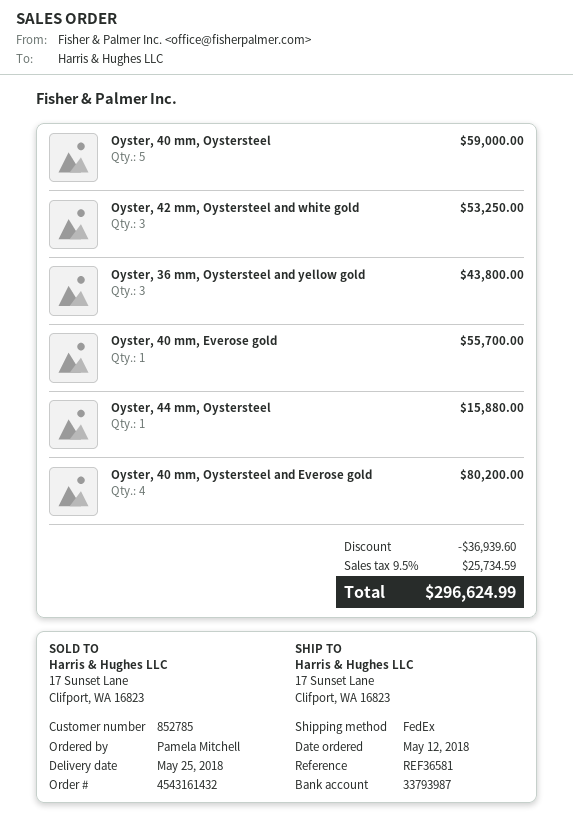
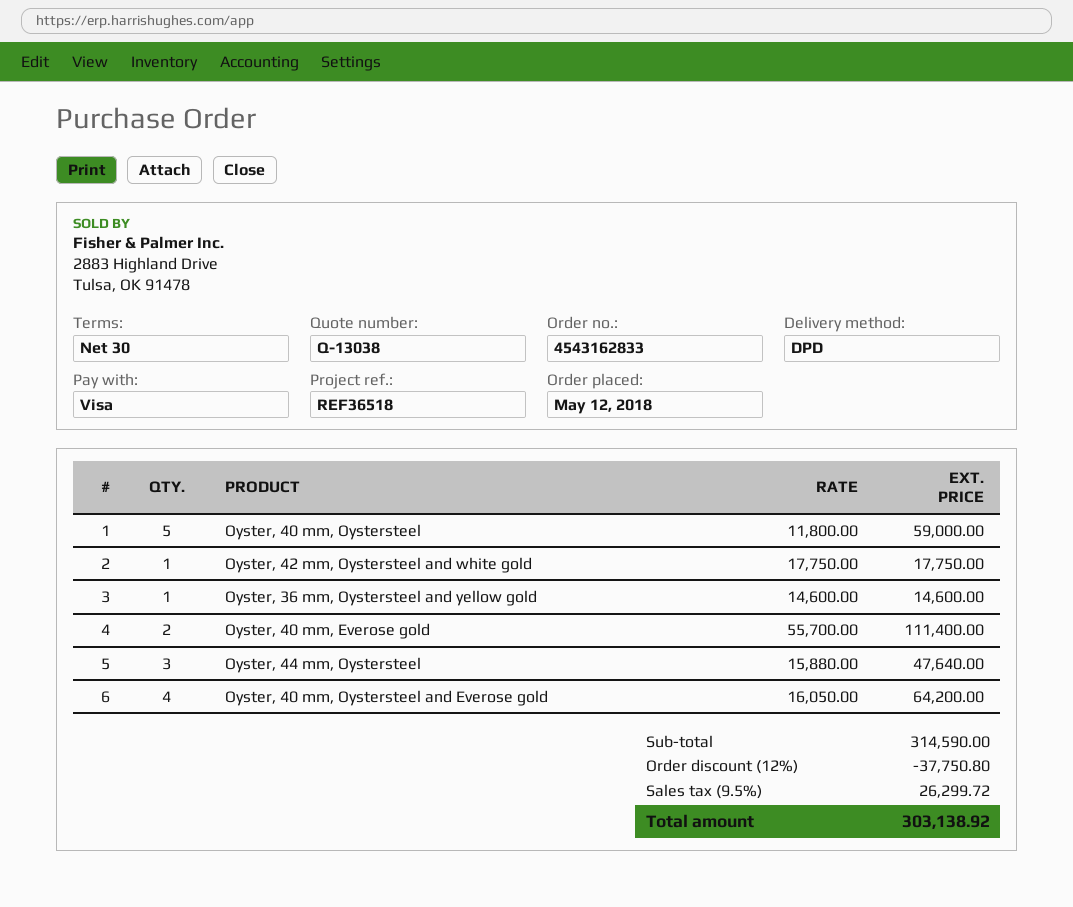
order number: 4543161432 -> 4543162833
reference: REF36581 -> REF36518
shipping method: FedEx -> DPD
Oyster, 42 mm, Oystersteel and white gold: 3 for 53250.00 -> 1 for 17750.00
Oyster, 36 mm, Oystersteel and yellow gold: 3 for 43800.00 -> 1 for 14600.00
Oyster, 40 mm, Everose gold: 1 for 55700.00 -> 2 for 111400.00
Oyster, 44 mm, Oystersteel: 1 for 15880.00 -> 3 for 47640.00
Oyster, 40 mm, Oystersteel and Everose gold: 4 for 80200.00 -> 4 for 64200.00
discount: 36939.60 -> 37750.80
tax: 9.5% = 25734.59 -> 9.5% = 26299.72
total: 296624.99 -> 303138.92

